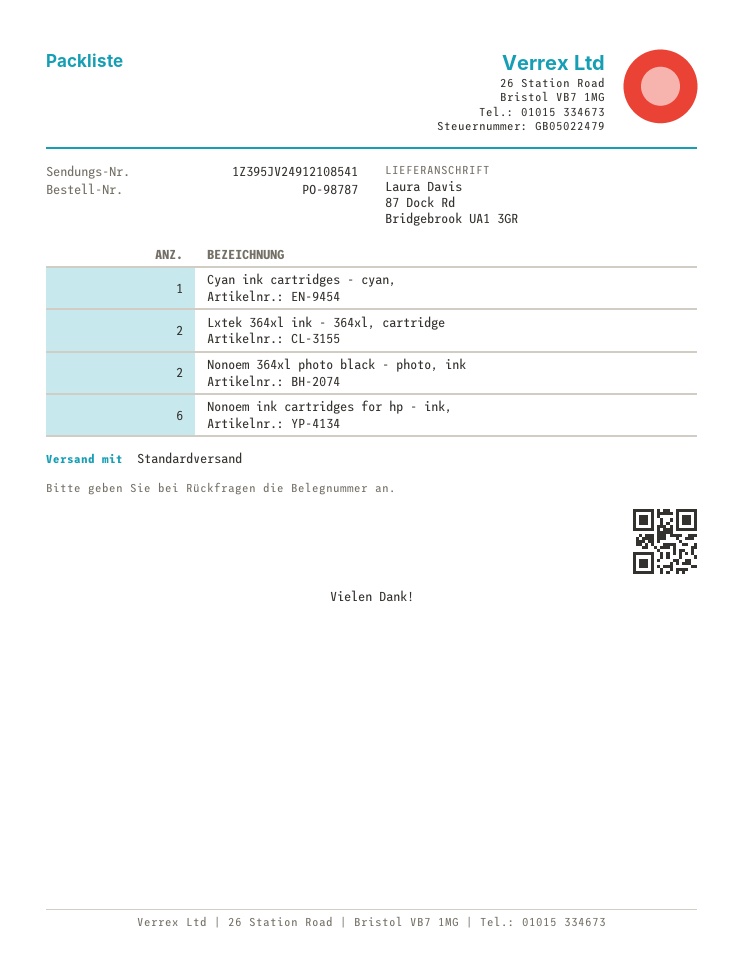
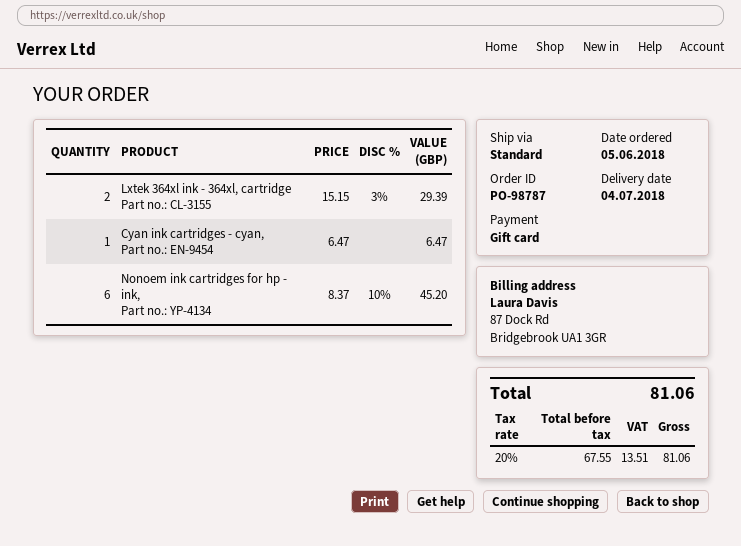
Nonoem 364xl photo black - photo, ink: 2 -> none

